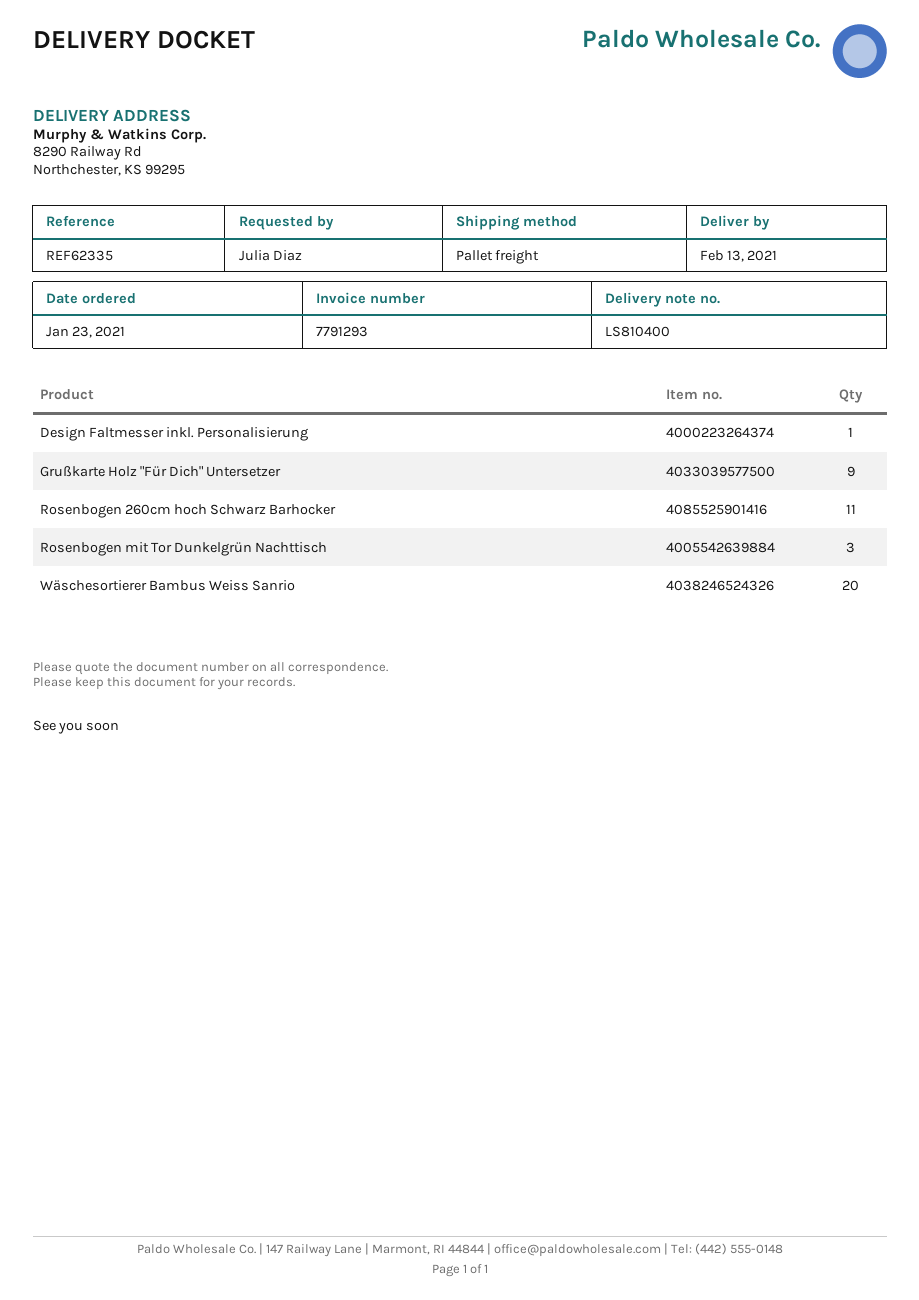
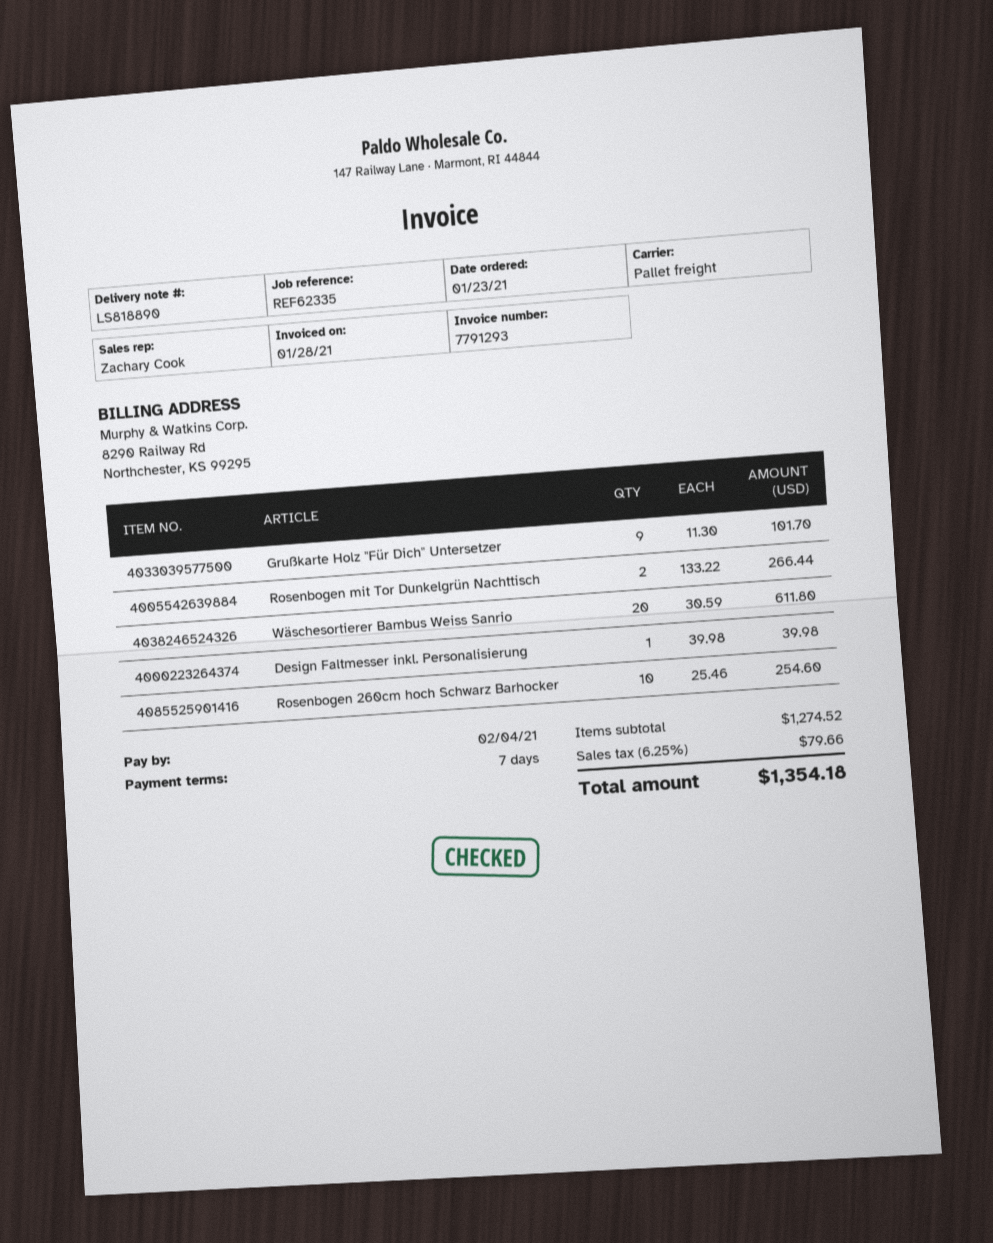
delivery note number: LS810400 -> LS818890
Rosenbogen 260cm hoch Schwarz Barhocker: 11 -> 10
Rosenbogen mit Tor Dunkelgrün Nachttisch: 3 -> 2

